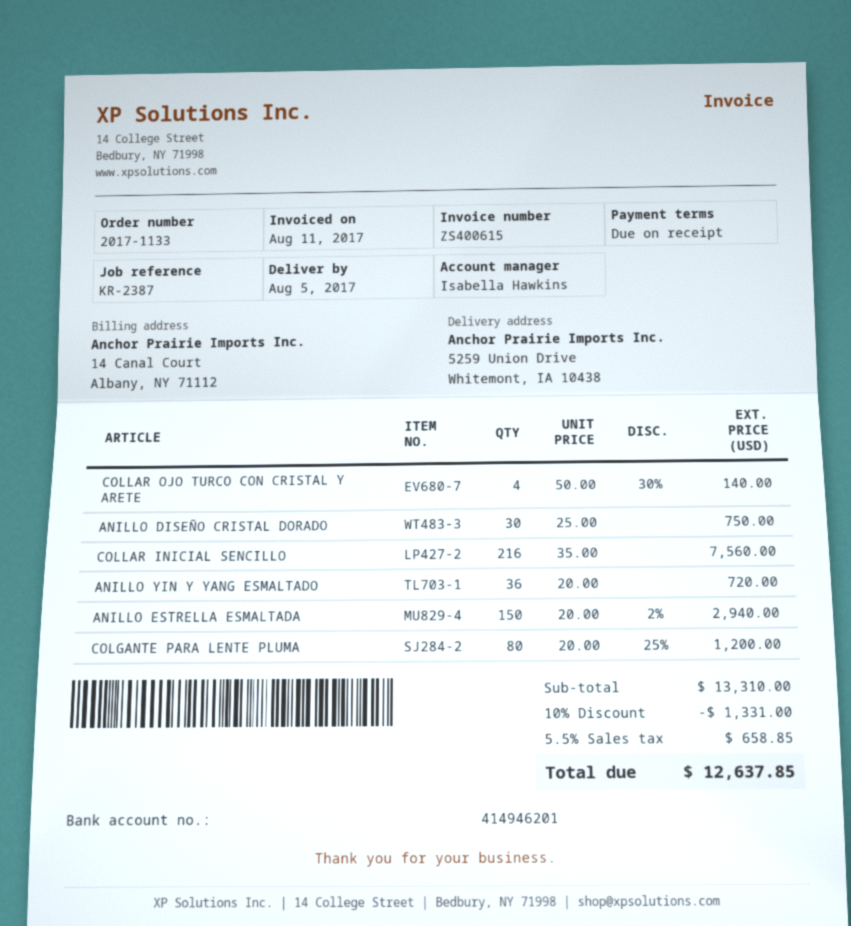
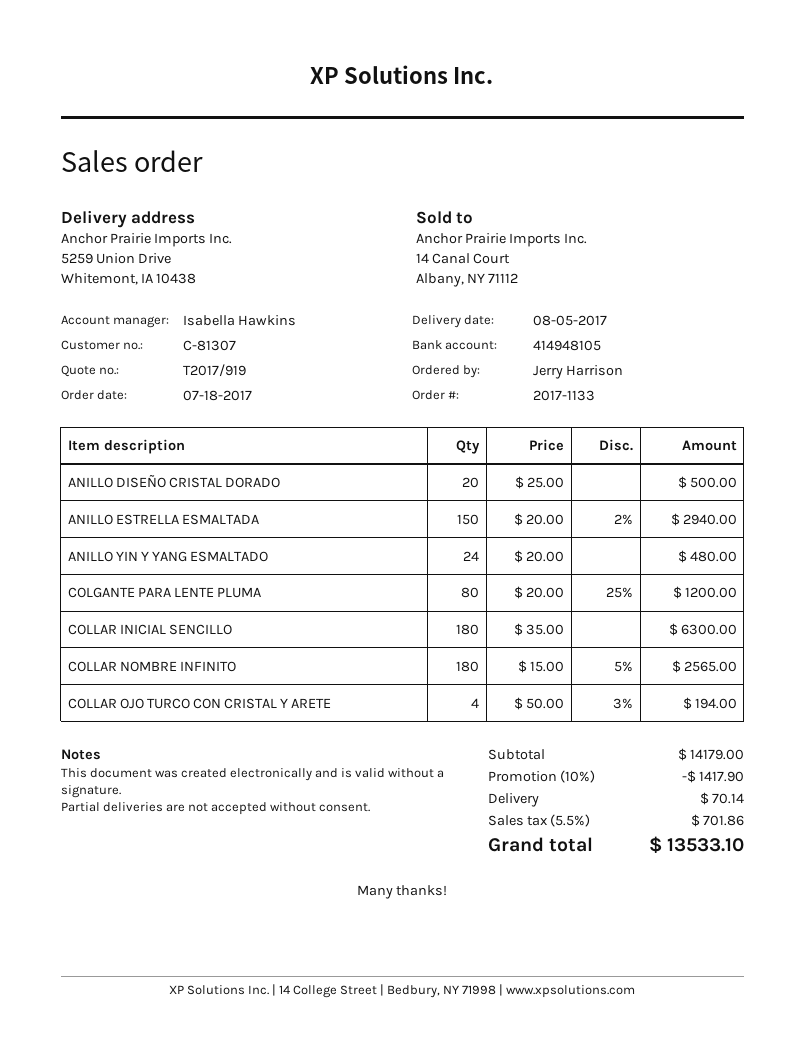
bank account: 414946201 -> 414948105
COLLAR OJO TURCO CON CRISTAL Y ARETE: 4 x 50.00 - 30% = 140.00 -> 4 x 50.00 - 3% = 194.00
ANILLO DISEÑO CRISTAL DORADO: 30 x 25.00 = 750.00 -> 20 x 25.00 = 500.00
COLLAR INICIAL SENCILLO: 216 x 35.00 = 7560.00 -> 180 x 35.00 = 6300.00
ANILLO YIN Y YANG ESMALTADO: 36 x 20.00 = 720.00 -> 24 x 20.00 = 480.00
COLLAR NOMBRE INFINITO: none -> 180 x 15.00 - 5% = 2565.00
subtotal: 13310.00 -> 14179.00
discount: 10% = 1331.00 -> 10% = 1417.90
shipping: none -> 70.14
tax: 5.5% = 658.85 -> 5.5% = 701.86
total: 12637.85 -> 13533.10

